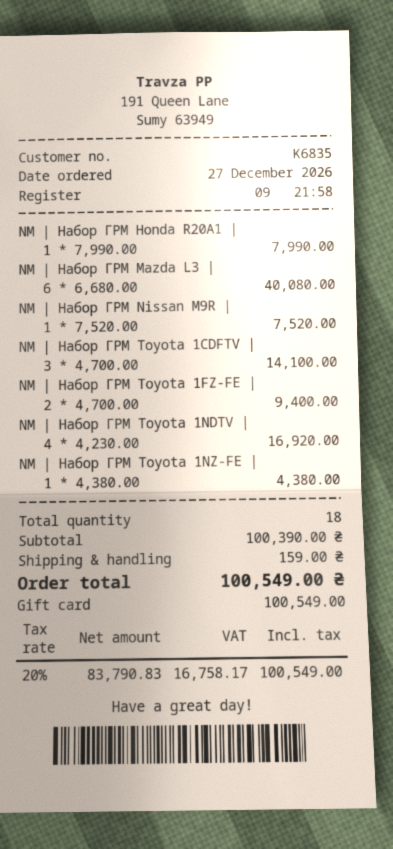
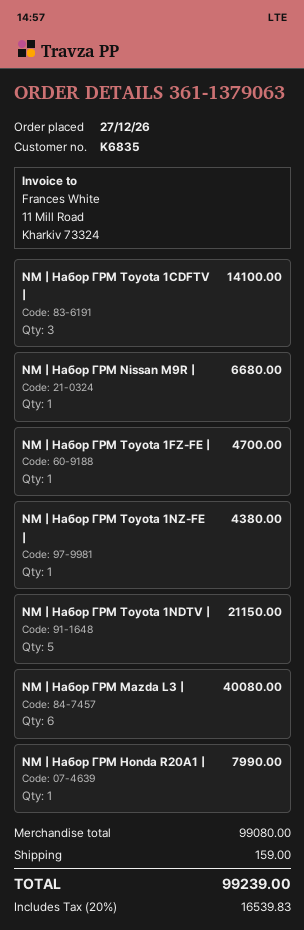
NM | Набор ГРМ Nissan M9R |: 1 for 7520.00 -> 1 for 6680.00
NM | Набор ГРМ Toyota 1FZ-FE |: 2 for 9400.00 -> 1 for 4700.00
NM | Набор ГРМ Toyota 1NDTV |: 4 for 16920.00 -> 5 for 21150.00
subtotal: 100390.00 -> 99080.00
tax: 20% = 16758.17 -> 20% = 16539.83
total: 100549.00 -> 99239.00

